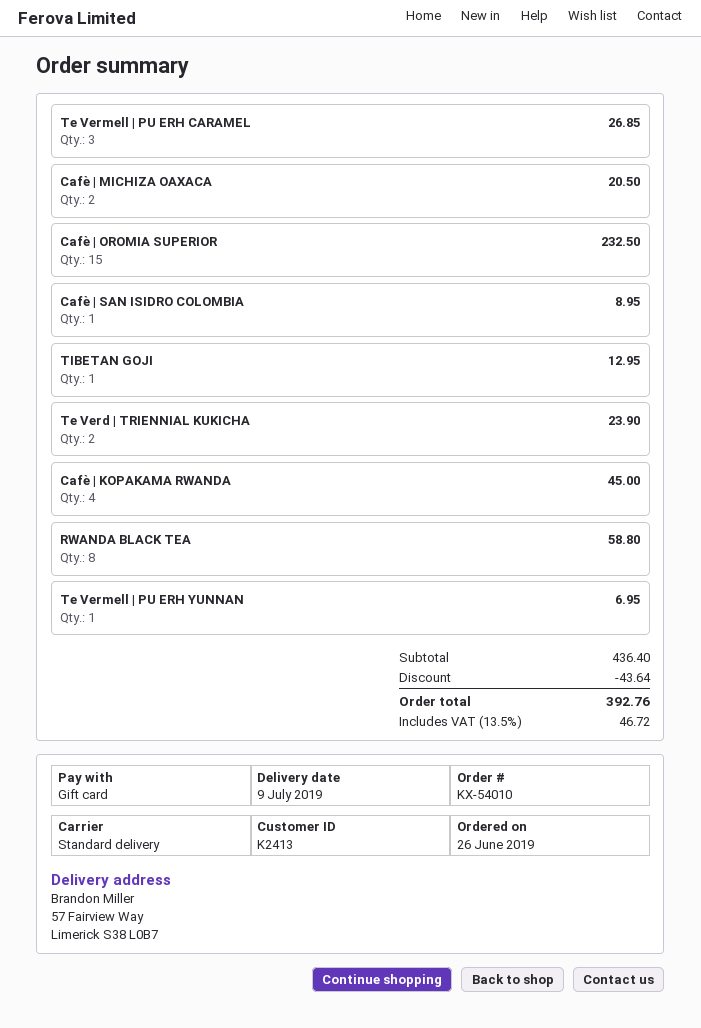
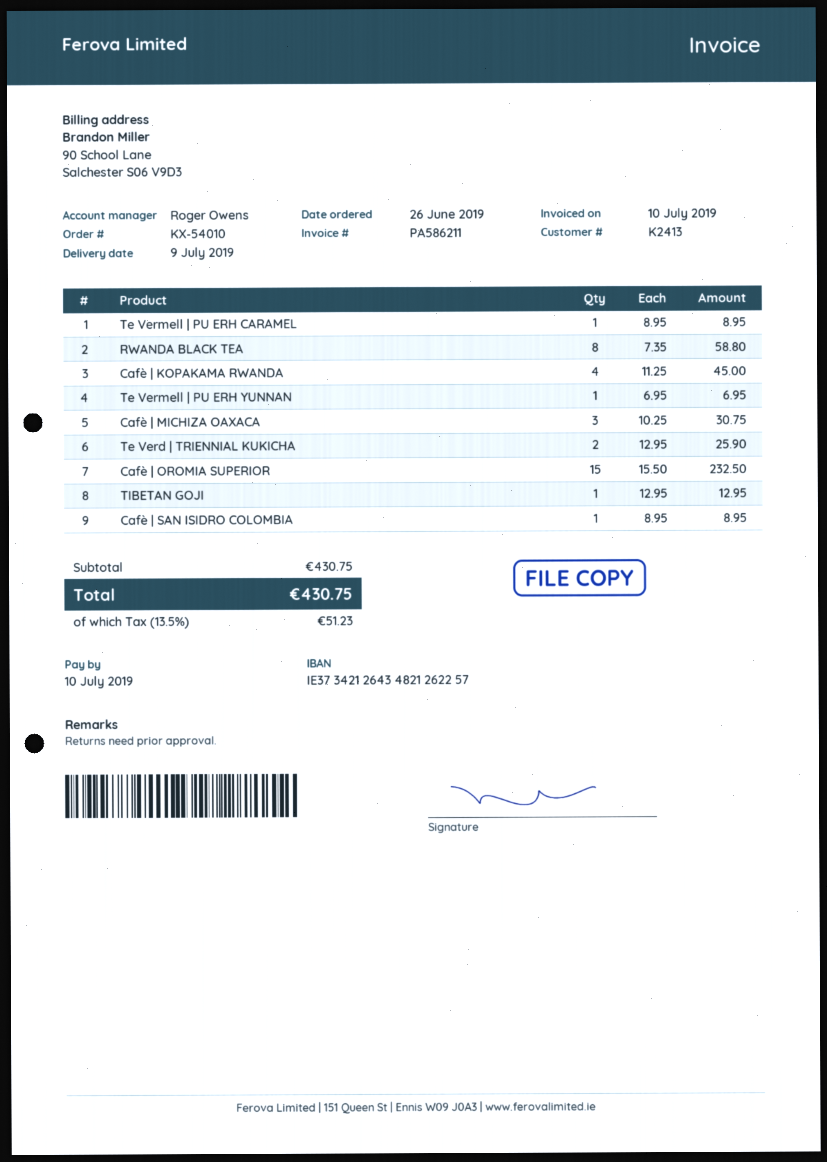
Te Vermell | PU ERH CARAMEL: 3 for 26.85 -> 1 for 8.95
Cafè | MICHIZA OAXACA: 2 for 20.50 -> 3 for 30.75
Te Verd | TRIENNIAL KUKICHA: 2 for 23.90 -> 2 for 25.90
subtotal: 436.40 -> 430.75
discount: 43.64 -> none
tax: 13.5% = 46.72 -> 13.5% = 51.23
total: 392.76 -> 430.75

